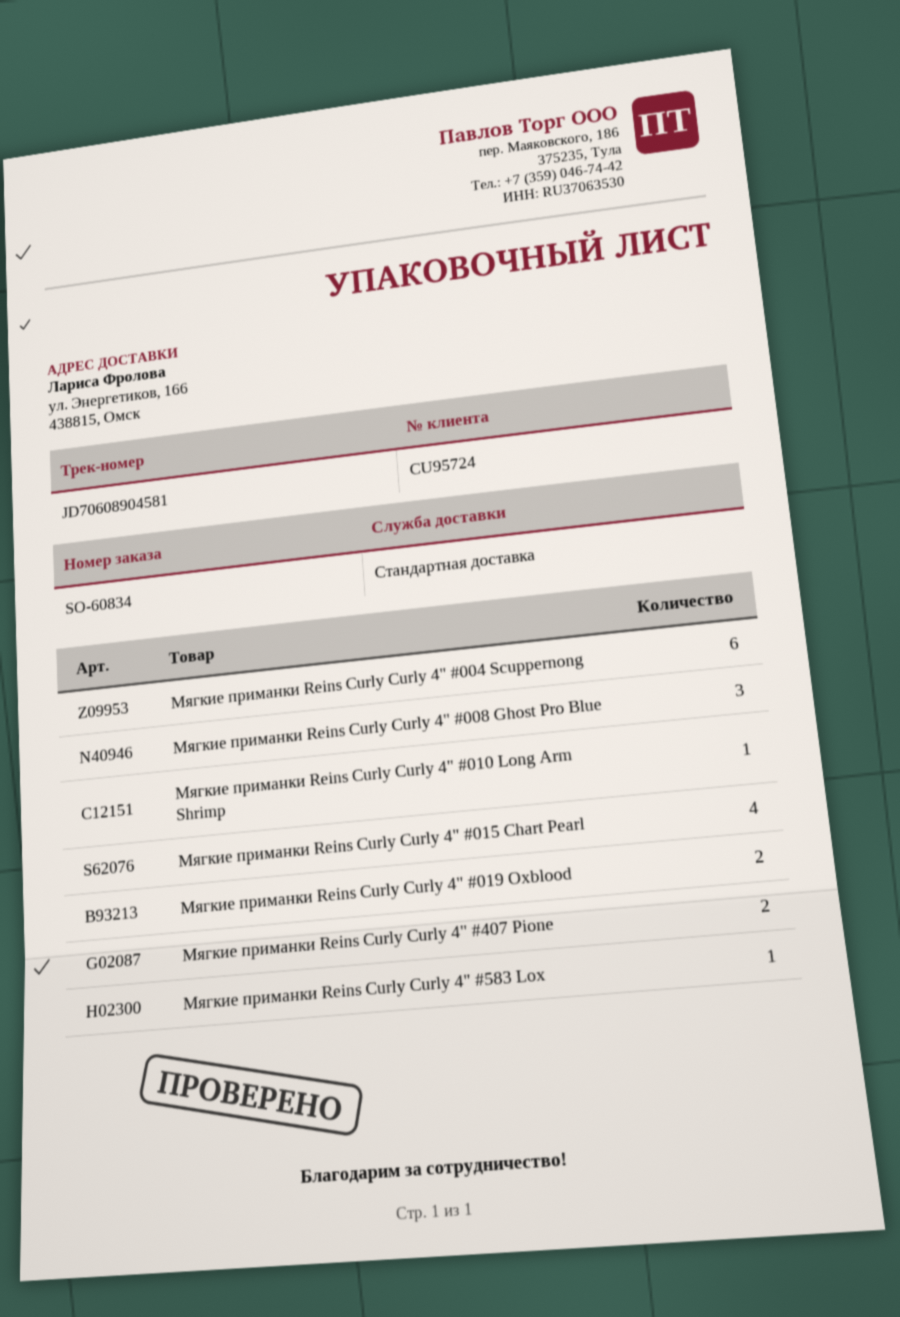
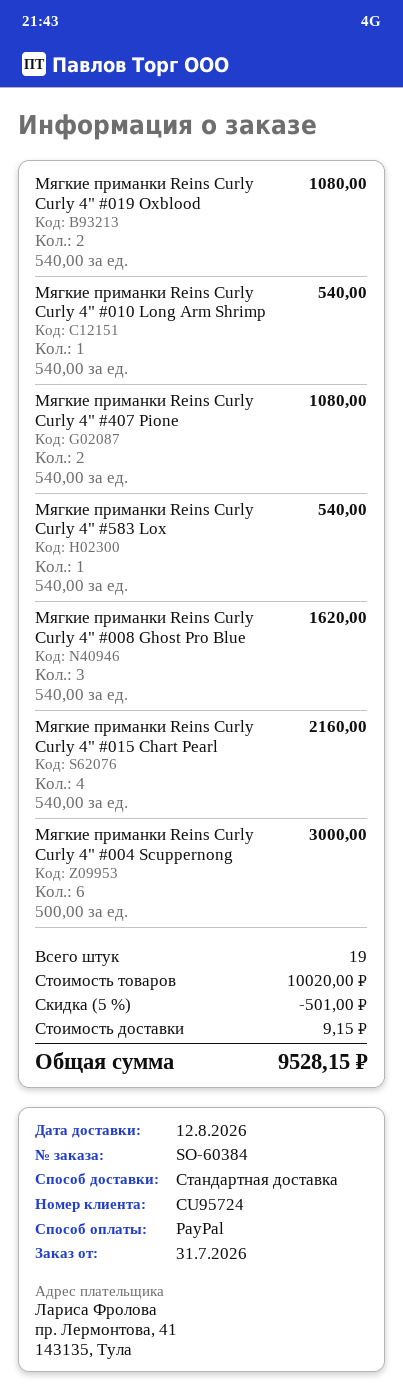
order number: SO-60834 -> SO-60384

